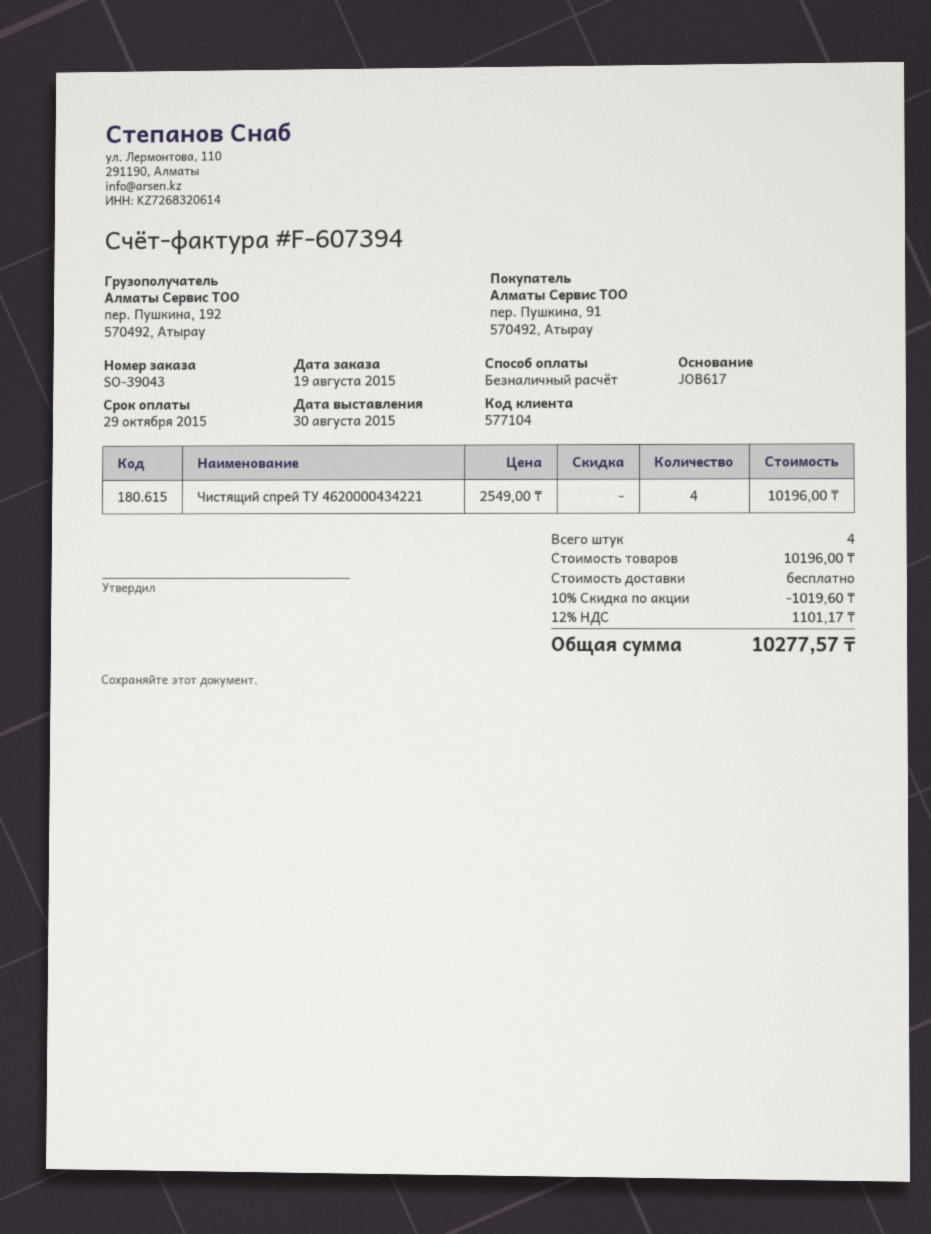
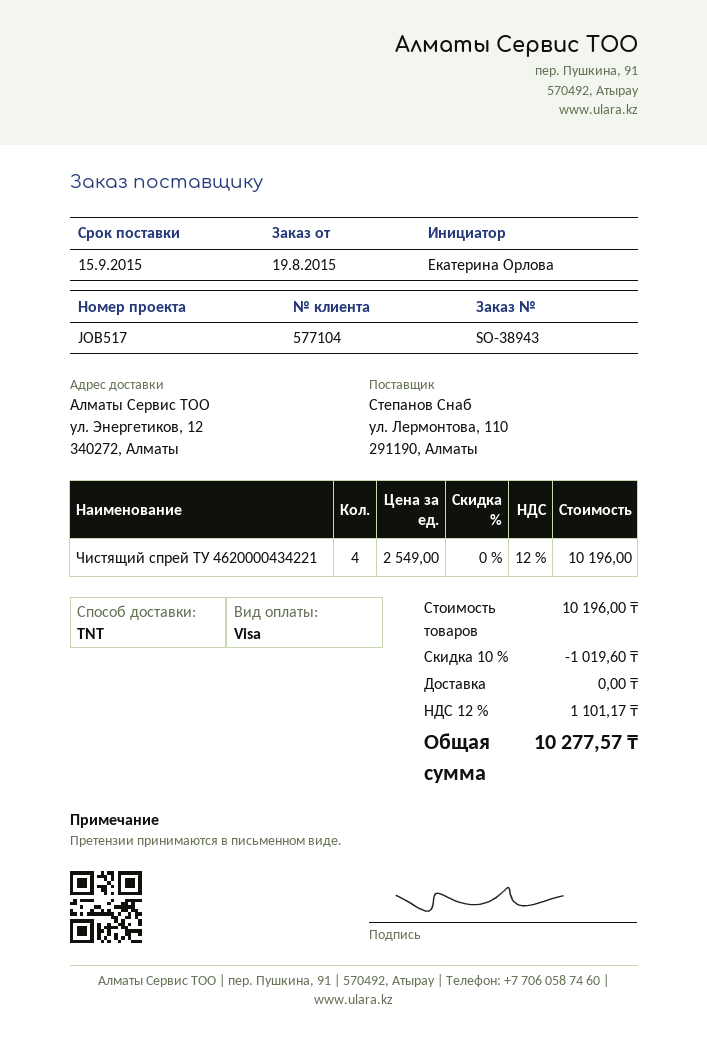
order number: SO-39043 -> SO-38943
reference: JOB617 -> JOB517
payment method: bank transfer -> Visa
ship to: пер. Пушкина, 192, 570492, Атырау -> ул. Энергетиков, 12, 340272, Алматы

